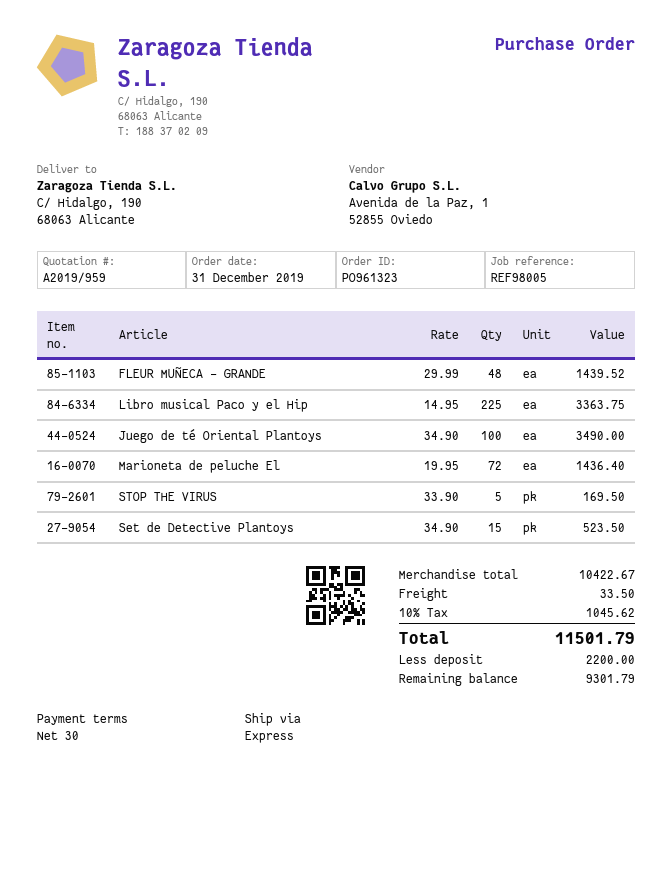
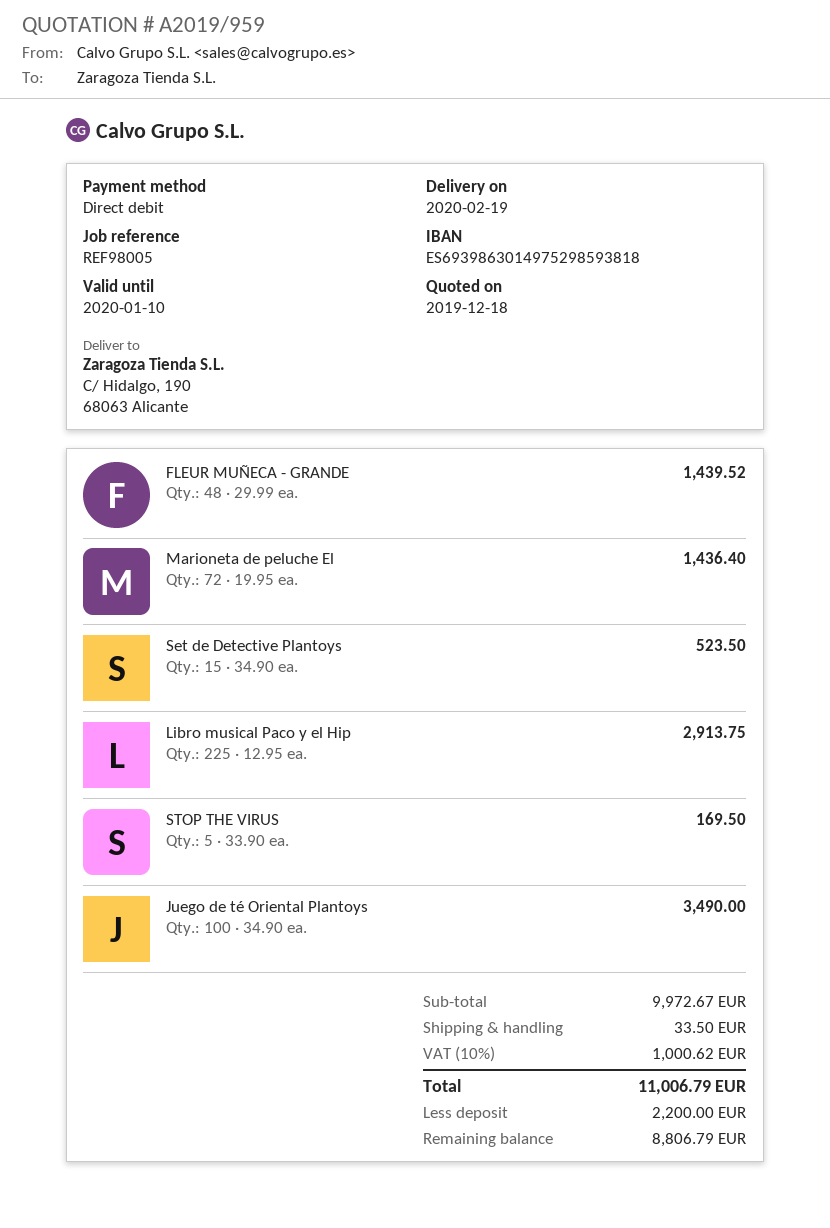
Libro musical Paco y el Hip: 225 x 14.95 = 3363.75 -> 225 x 12.95 = 2913.75
subtotal: 10422.67 -> 9972.67
tax: 10% = 1045.62 -> 10% = 1000.62
total: 11501.79 -> 11006.79
balance: 9301.79 -> 8806.79

